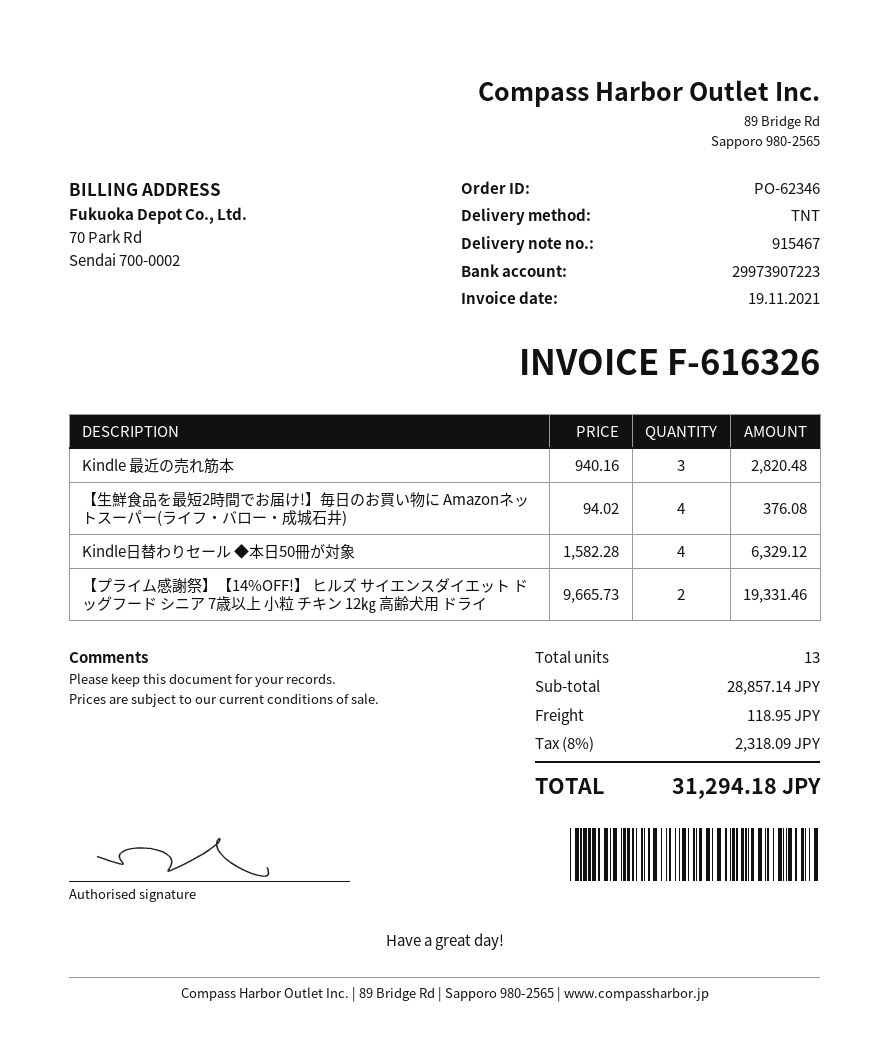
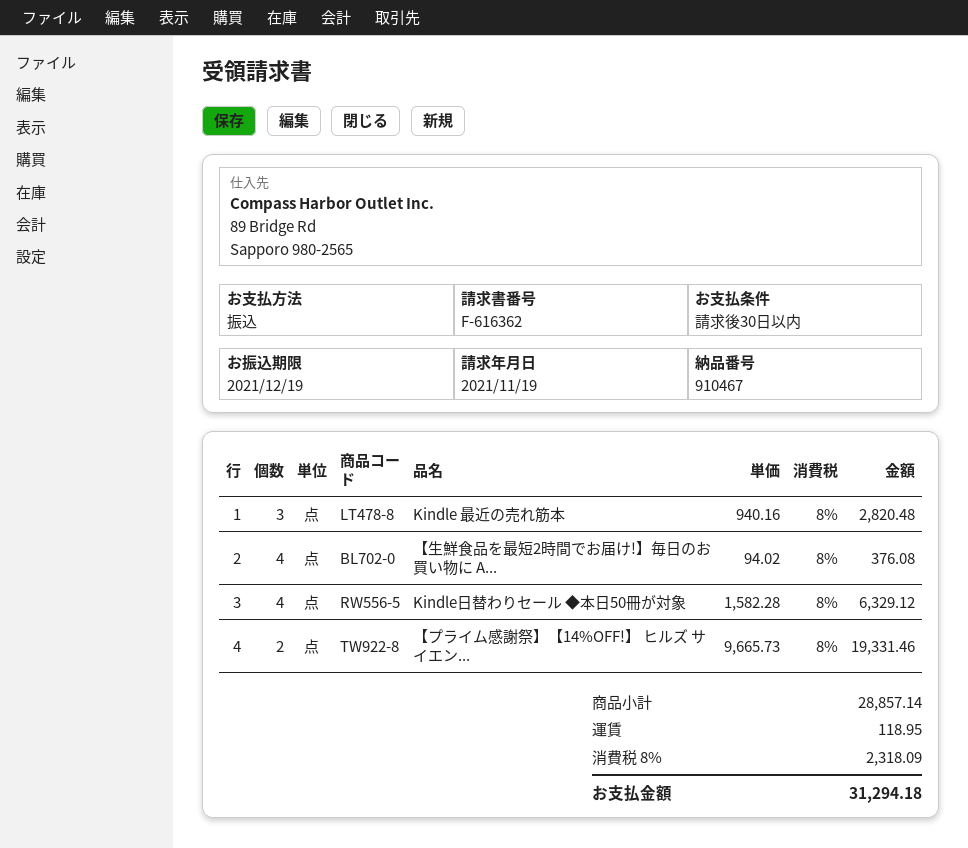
delivery note number: 915467 -> 910467
invoice number: F-616326 -> F-616362

